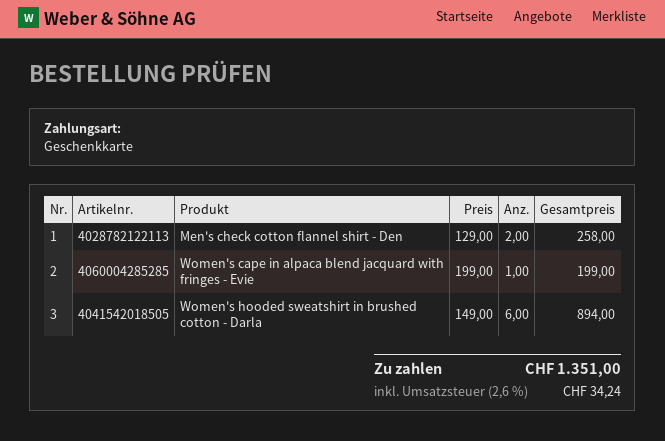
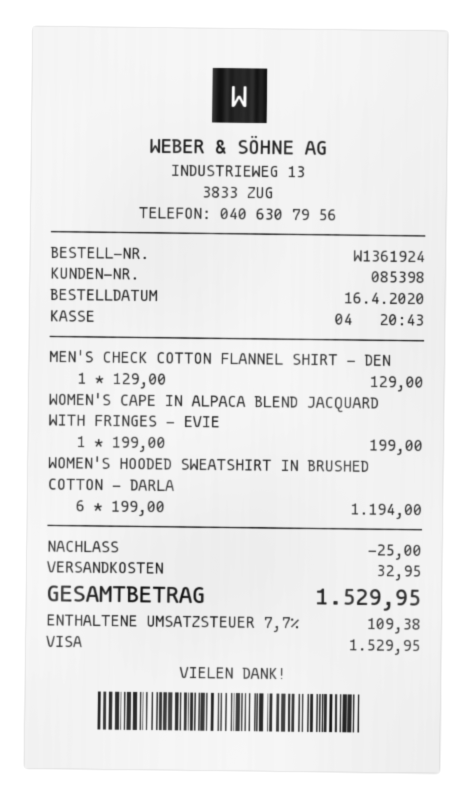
payment method: gift card -> Visa
Men's check cotton flannel shirt - Den: 2 x 129.00 = 258.00 -> 1 x 129.00 = 129.00
Women's hooded sweatshirt in brushed cotton - Darla: 6 x 149.00 = 894.00 -> 6 x 199.00 = 1194.00
discount: none -> 25.00
shipping: none -> 32.95
tax: 2.6% = 34.24 -> 7.7% = 109.38
total: 1351.00 -> 1529.95

